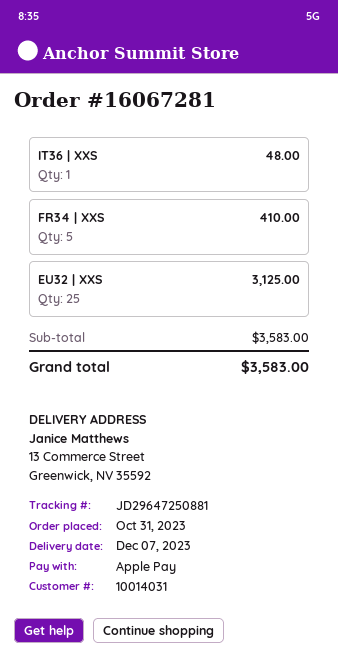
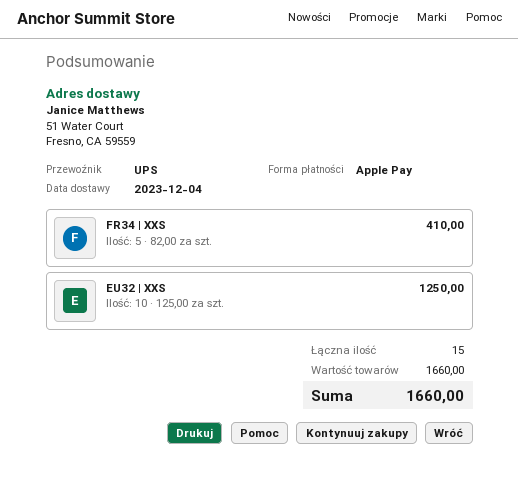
delivery date: 2023-12-07 -> 2023-12-04
ship to: 13 Commerce Street, Greenwick, NV 35592 -> 51 Water Court, Fresno, CA 59559
IT36 | XXS: 1 for 48.00 -> none
EU32 | XXS: 25 for 3125.00 -> 10 for 1250.00
subtotal: 3583.00 -> 1660.00
total: 3583.00 -> 1660.00

